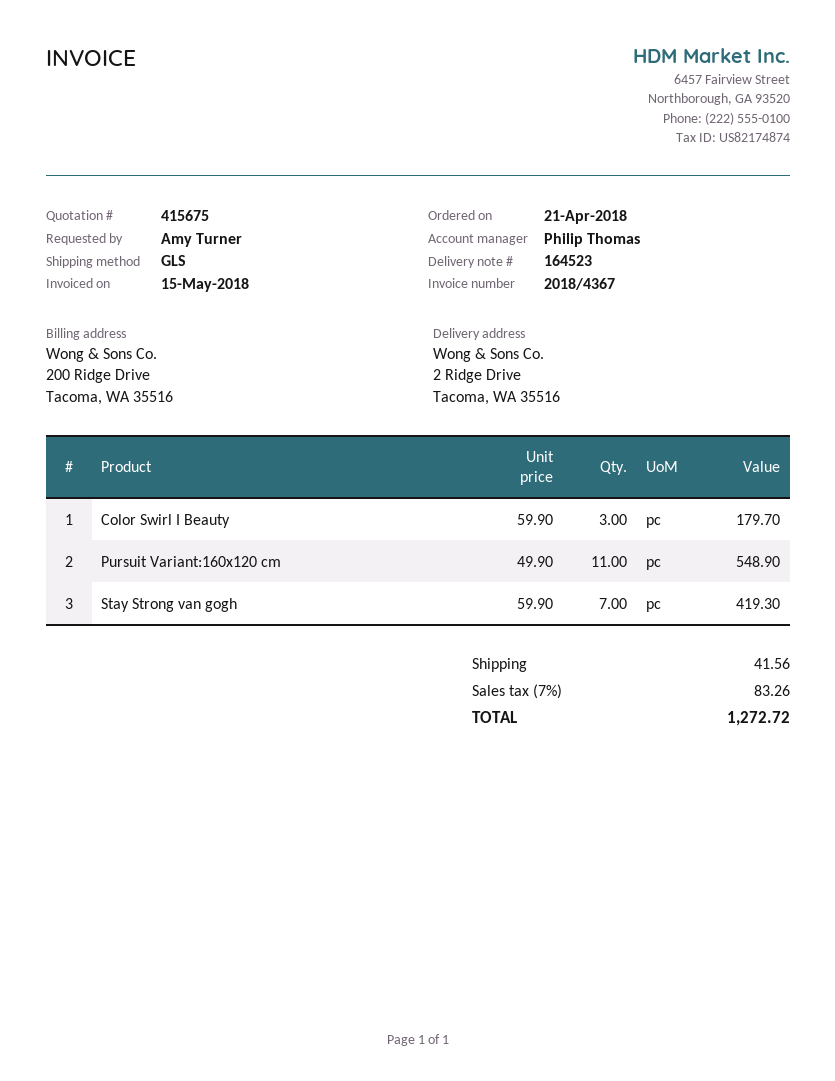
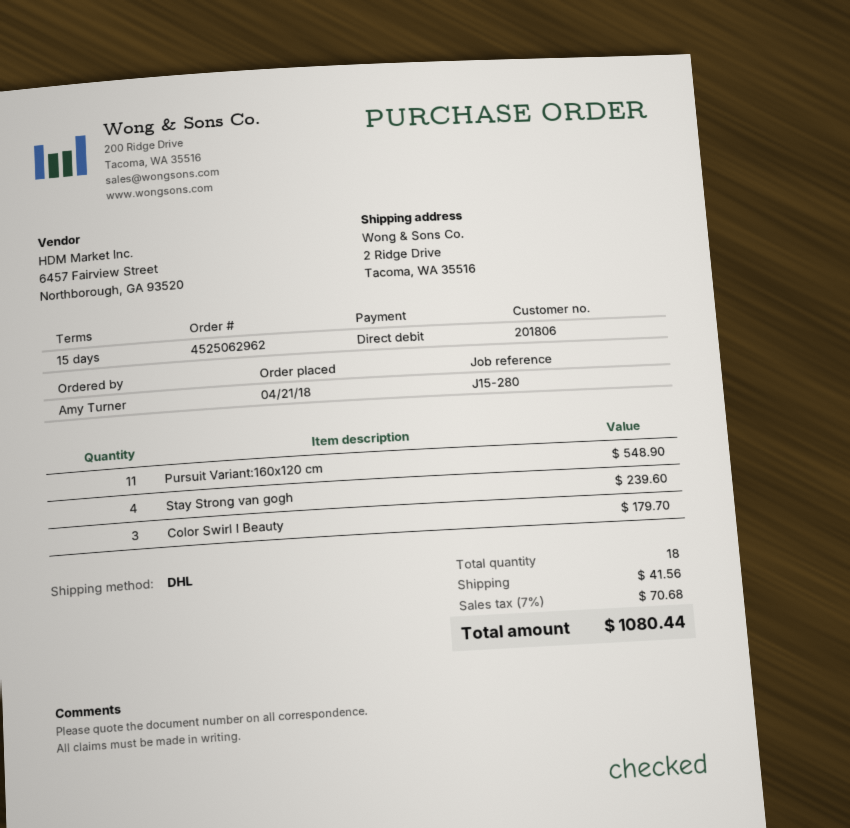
shipping method: GLS -> DHL
Stay Strong van gogh: 7 for 419.30 -> 4 for 239.60
tax: 7% = 83.26 -> 7% = 70.68
total: 1272.72 -> 1080.44

